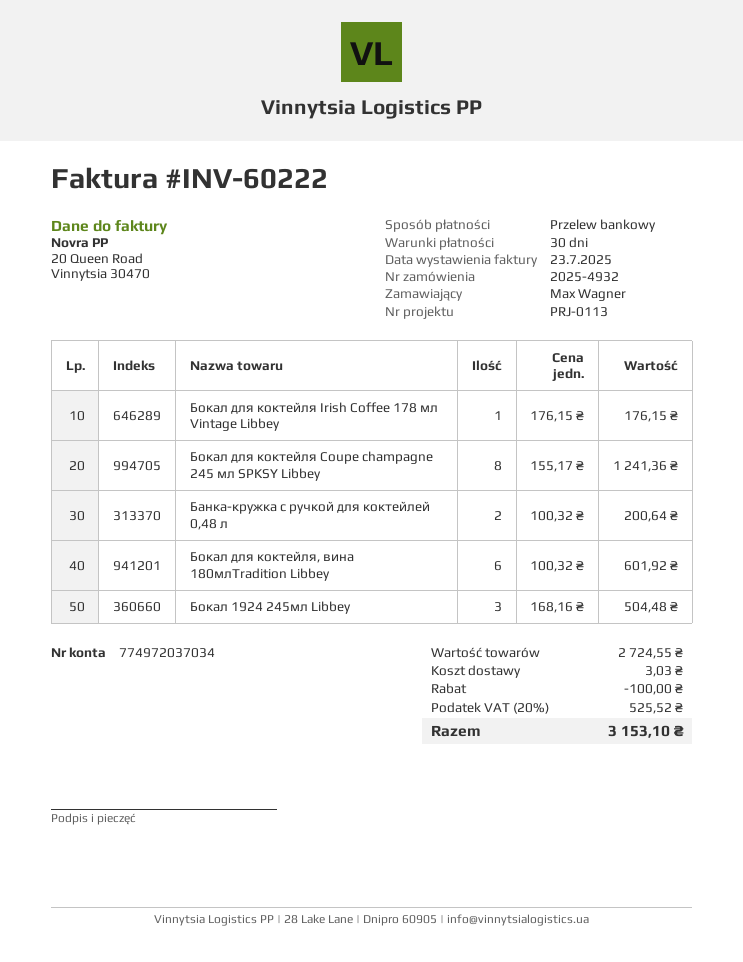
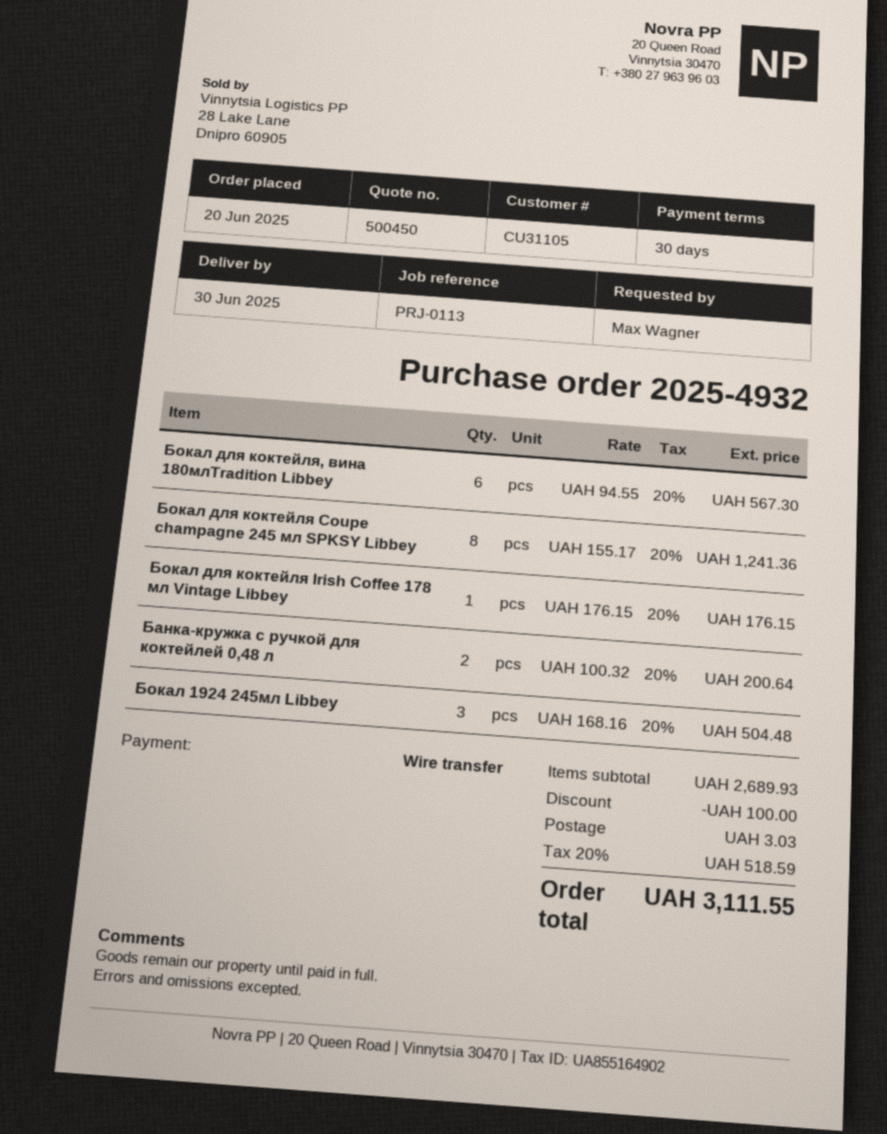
Бокал для коктейля, вина 180млTradition Libbey: 6 x 100.32 = 601.92 -> 6 x 94.55 = 567.30
subtotal: 2724.55 -> 2689.93
tax: 20% = 525.52 -> 20% = 518.59
total: 3153.10 -> 3111.55

